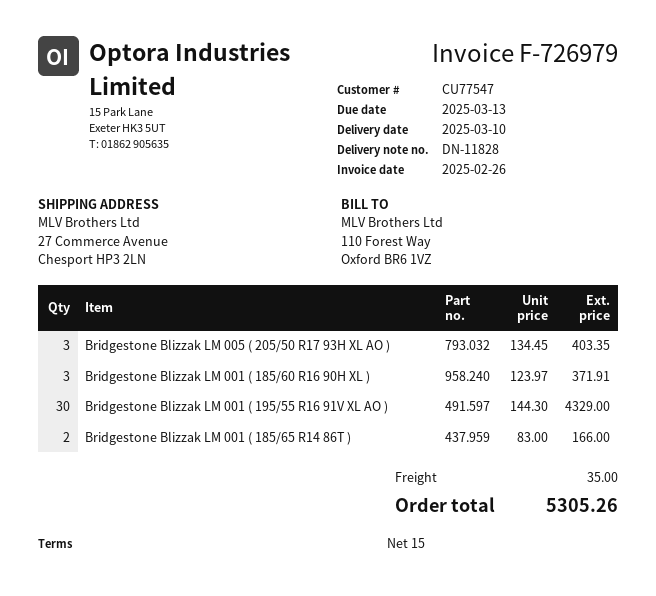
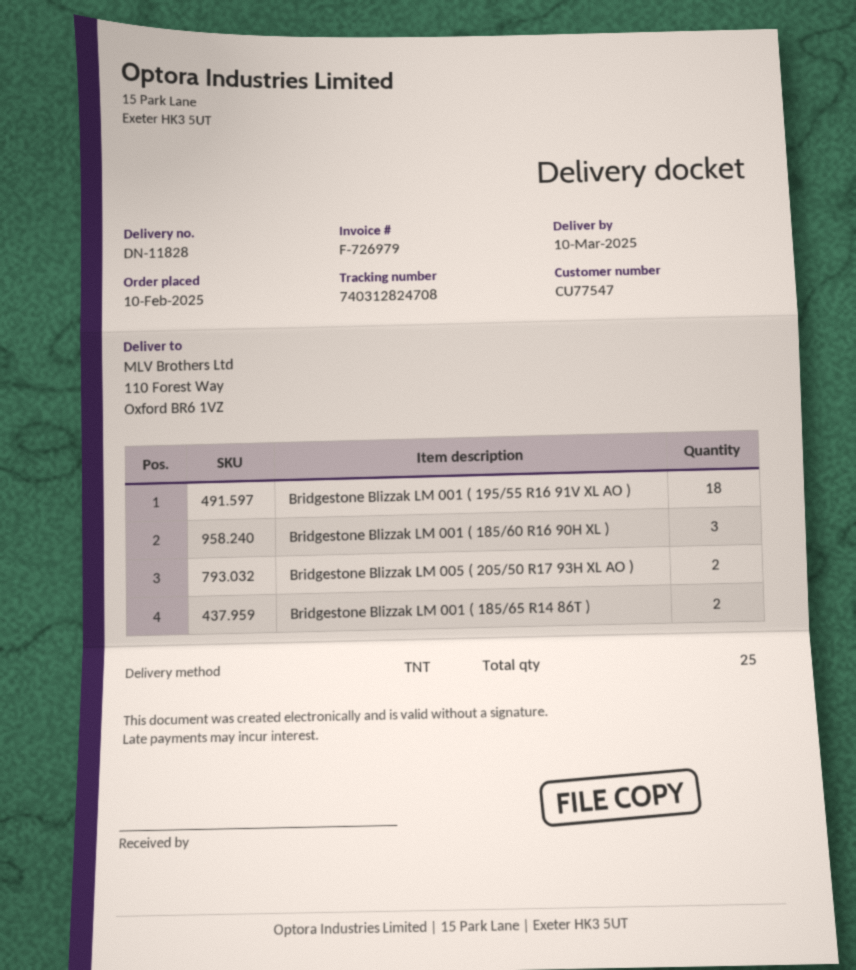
ship to: 27 Commerce Avenue, Chesport HP3 2LN -> 110 Forest Way, Oxford BR6 1VZ
Bridgestone Blizzak LM 005 ( 205/50 R17 93H XL AO ): 3 -> 2
Bridgestone Blizzak LM 001 ( 195/55 R16 91V XL AO ): 30 -> 18

